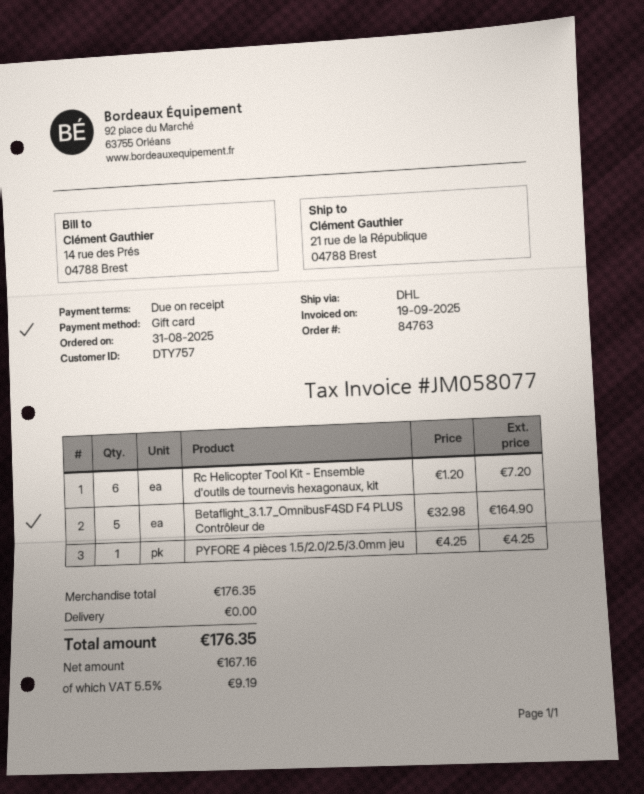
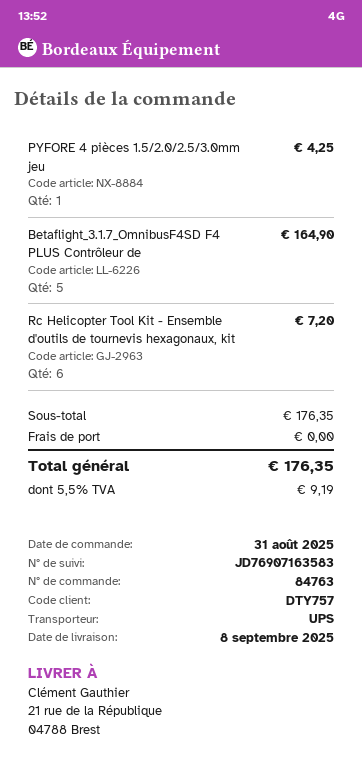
shipping method: DHL -> UPS

